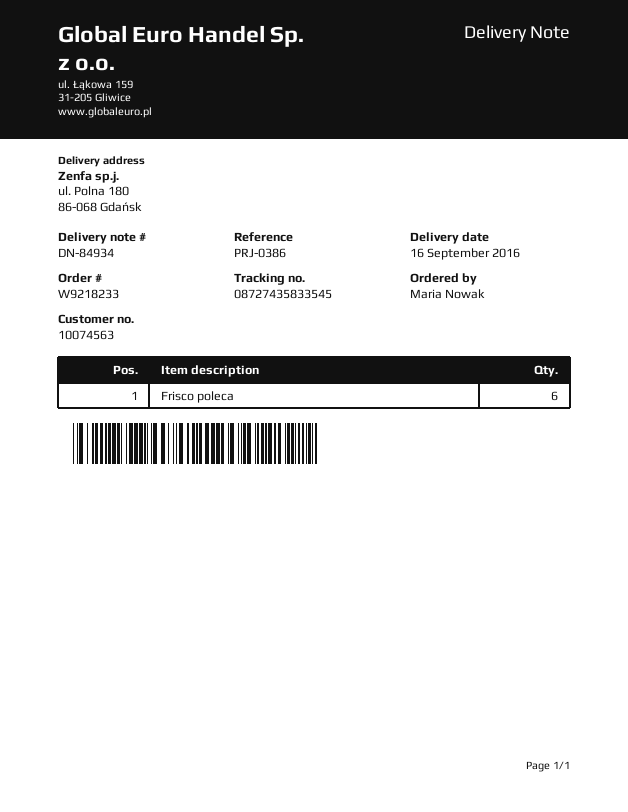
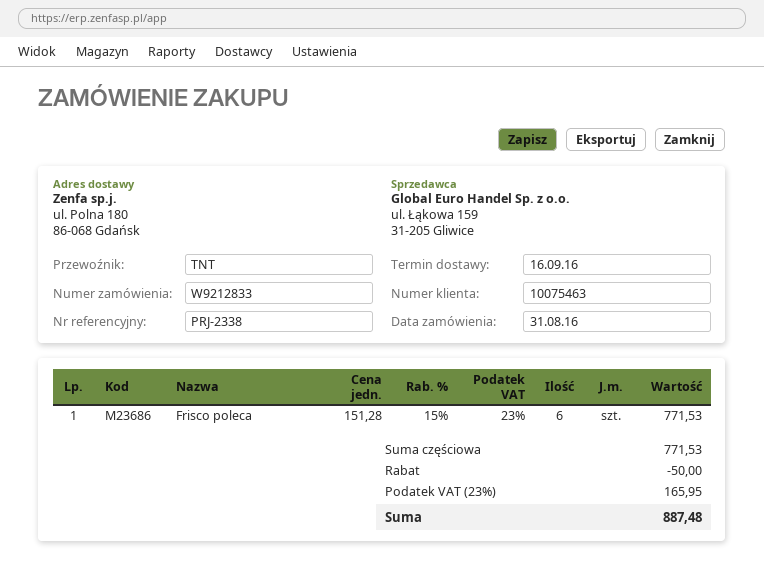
order number: W9218233 -> W9212833
customer number: 10074563 -> 10075463
reference: PRJ-0386 -> PRJ-2338

